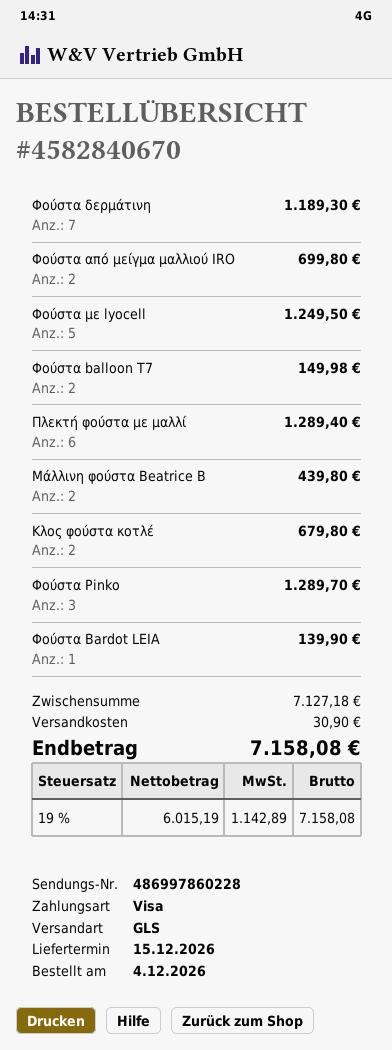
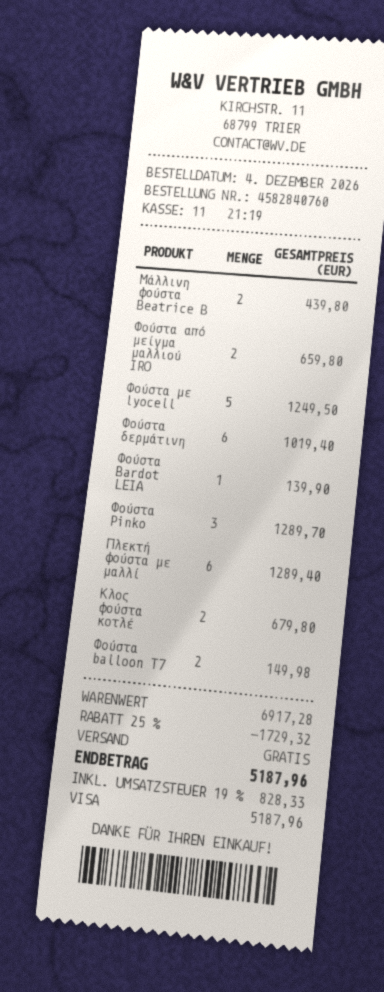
order number: 4582840670 -> 4582840760
Φούστα δερμάτινη: 7 for 1189.30 -> 6 for 1019.40
Φούστα από μείγμα μαλλιού IRO: 2 for 699.80 -> 2 for 659.80
subtotal: 7127.18 -> 6917.28
discount: none -> 25% = 1729.32
shipping: 30.90 -> 0.00
tax: 19% = 1142.89 -> 19% = 828.33
total: 7158.08 -> 5187.96

